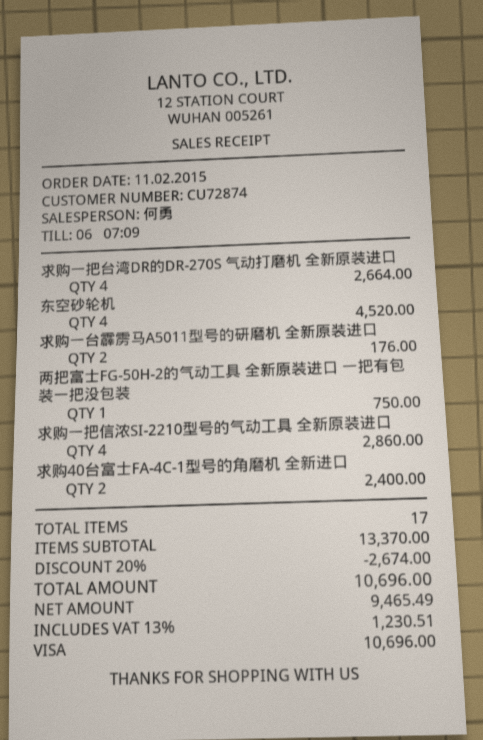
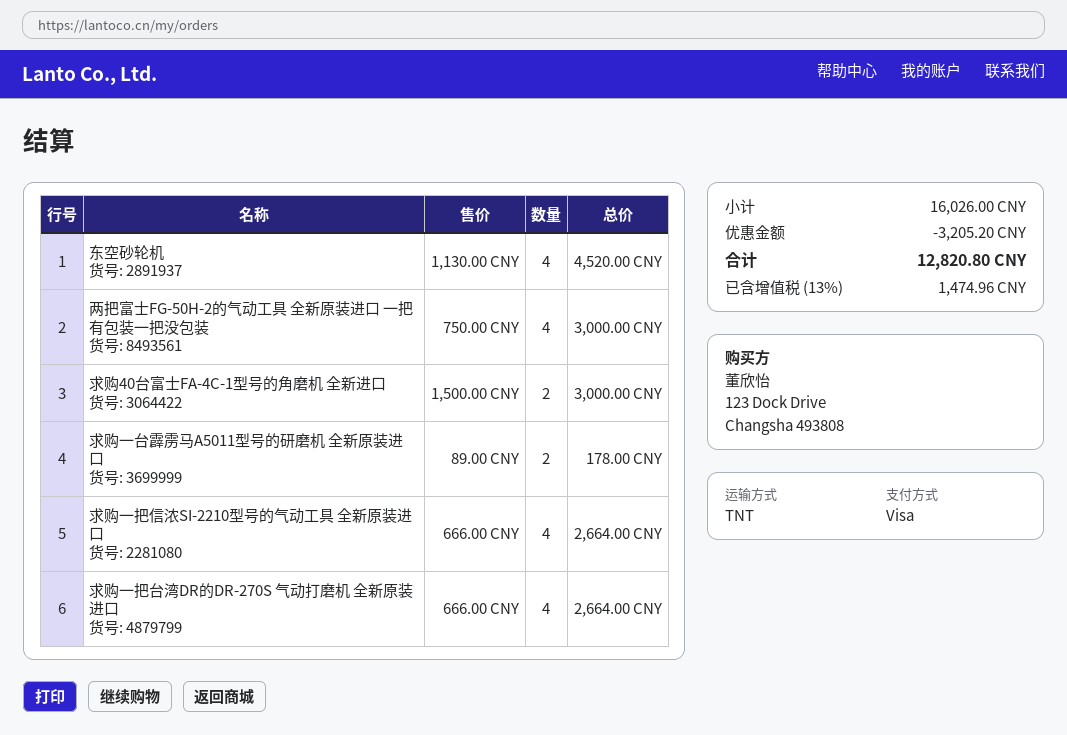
求购一台霹雳马A5011型号的研磨机 全新原装进口: 2 for 176.00 -> 2 for 178.00
两把富士FG-50H-2的气动工具 全新原装进口 一把有包装一把没包装: 1 for 750.00 -> 4 for 3000.00
求购一把信浓SI-2210型号的气动工具 全新原装进口: 4 for 2860.00 -> 4 for 2664.00
求购40台富士FA-4C-1型号的角磨机 全新进口: 2 for 2400.00 -> 2 for 3000.00
subtotal: 13370.00 -> 16026.00
discount: 2674.00 -> 3205.20
tax: 13% = 1230.51 -> 13% = 1474.96
total: 10696.00 -> 12820.80

